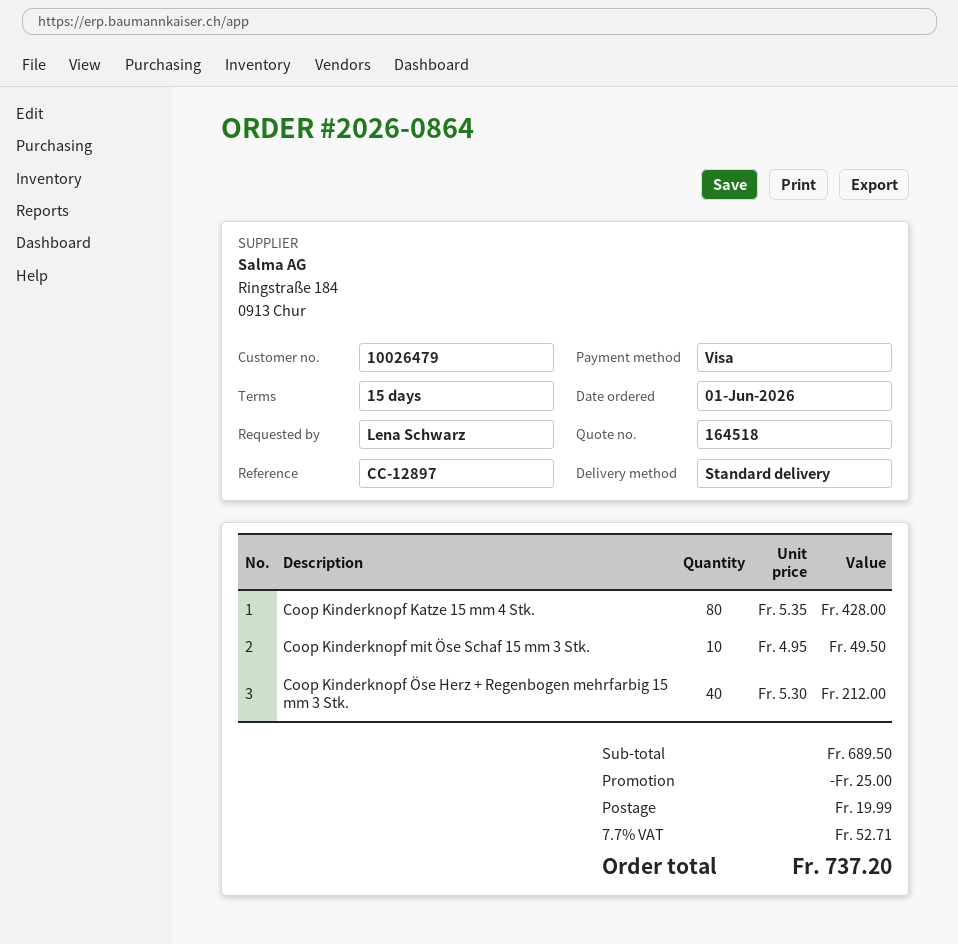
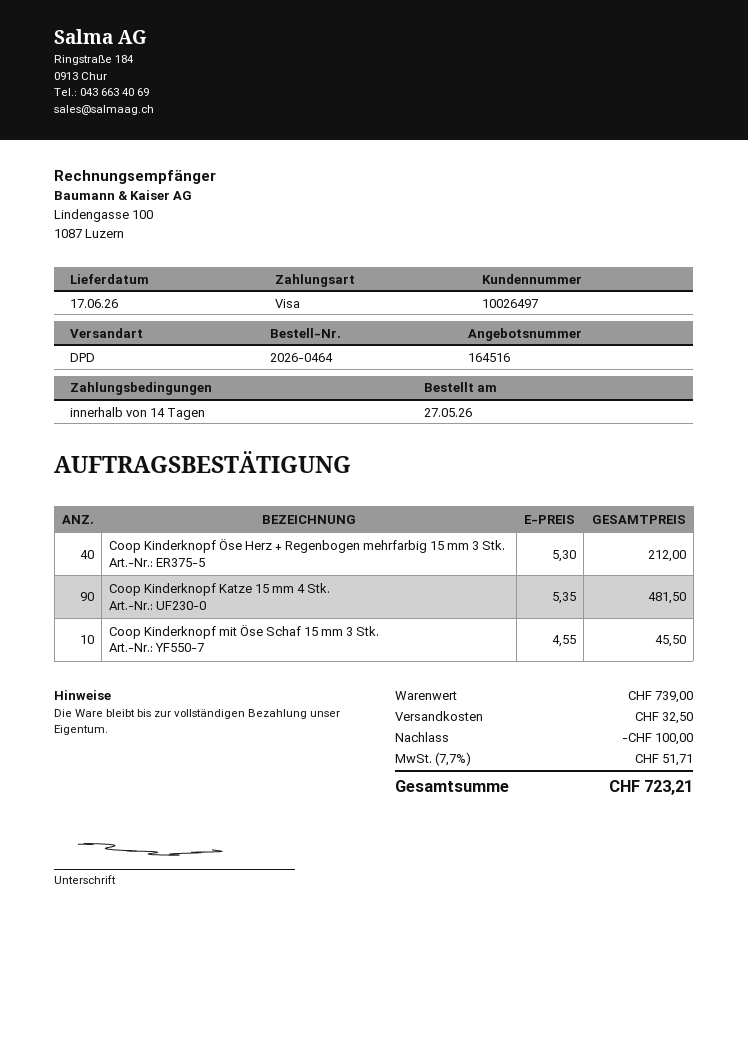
quote number: 164518 -> 164516
order number: 2026-0864 -> 2026-0464
order date: 2026-06-01 -> 2026-05-27
payment terms: 15 days -> 14 days
customer number: 10026479 -> 10026497
shipping method: standard -> DPD
Coop Kinderknopf Katze 15 mm 4 Stk.: 80 x 5.35 = 428.00 -> 90 x 5.35 = 481.50
Coop Kinderknopf mit Öse Schaf 15 mm 3 Stk.: 10 x 4.95 = 49.50 -> 10 x 4.55 = 45.50
subtotal: 689.50 -> 739.00
discount: 25.00 -> 100.00
shipping: 19.99 -> 32.50
tax: 7.7% = 52.71 -> 7.7% = 51.71
total: 737.20 -> 723.21

